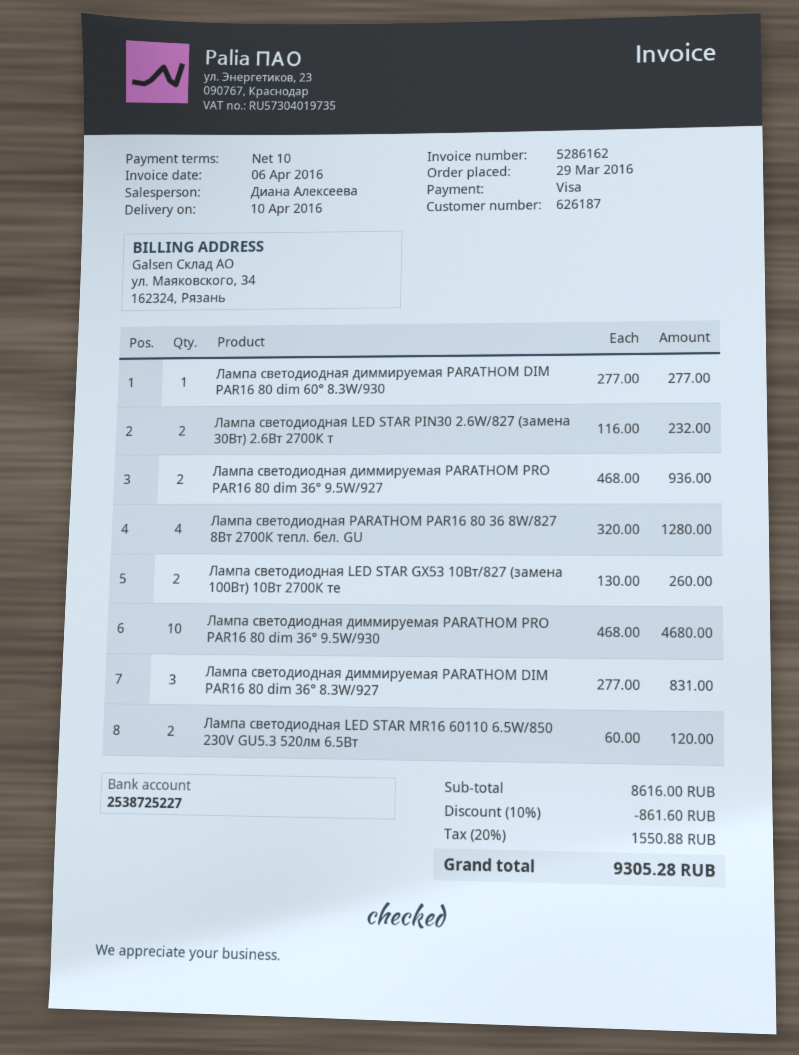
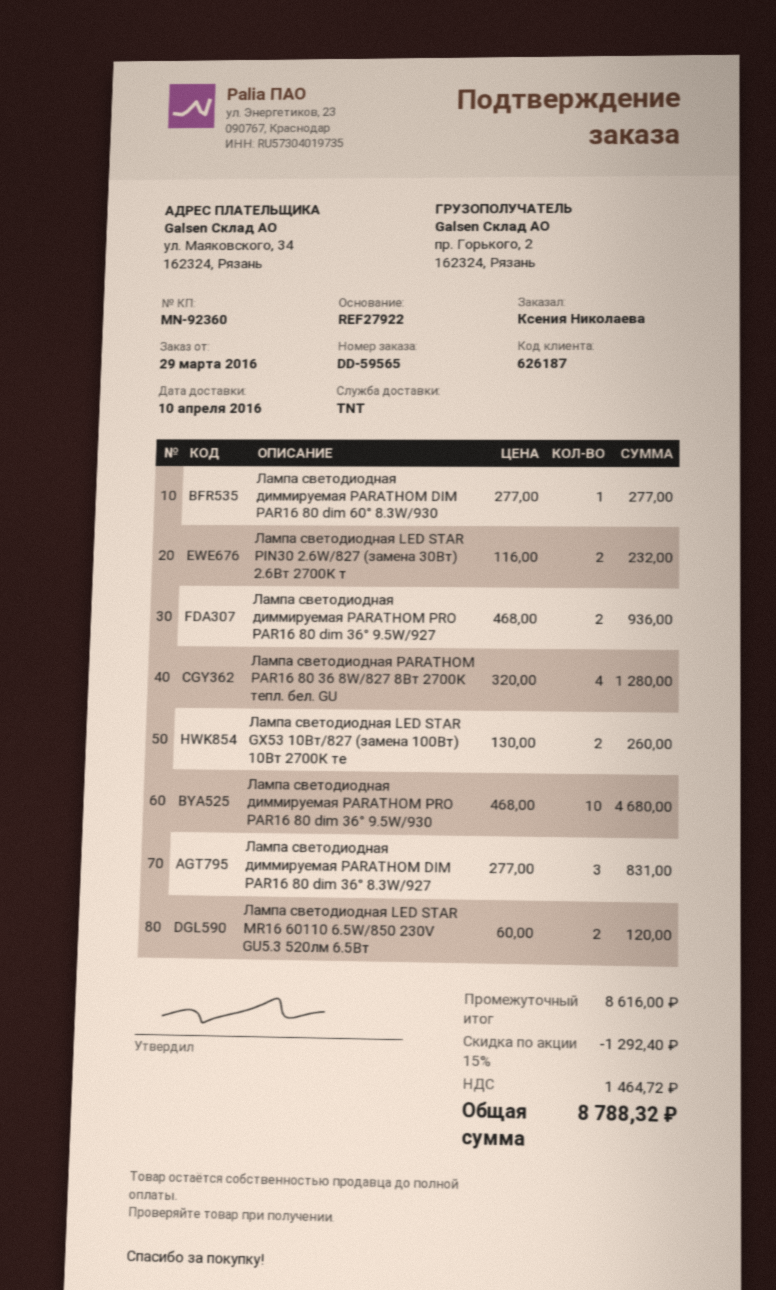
discount: 10% = 861.60 -> 15% = 1292.40
tax: 1550.88 -> 1464.72
total: 9305.28 -> 8788.32

